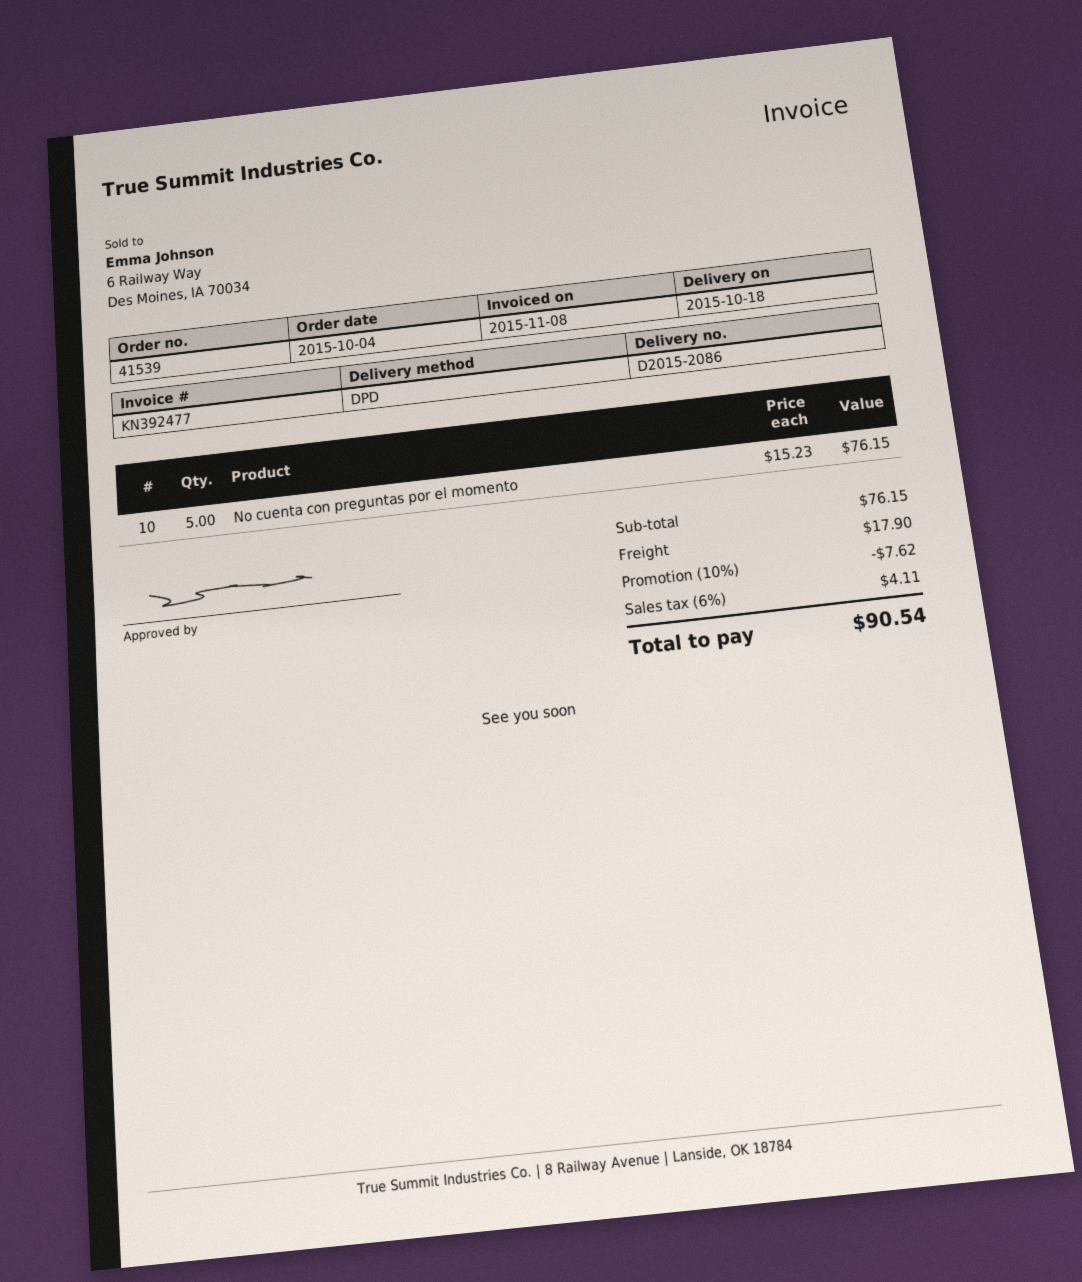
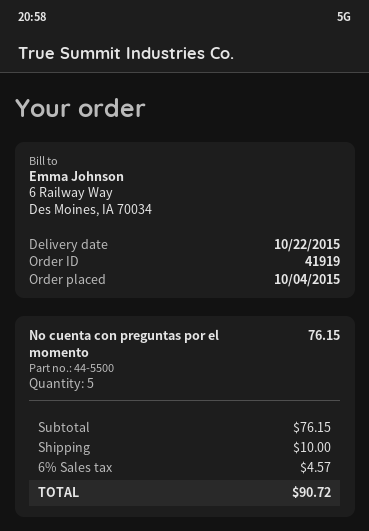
order number: 41539 -> 41919
delivery date: 2015-10-18 -> 2015-10-22
discount: 10% = 7.62 -> none
shipping: 17.90 -> 10.00
tax: 6% = 4.11 -> 6% = 4.57
total: 90.54 -> 90.72

